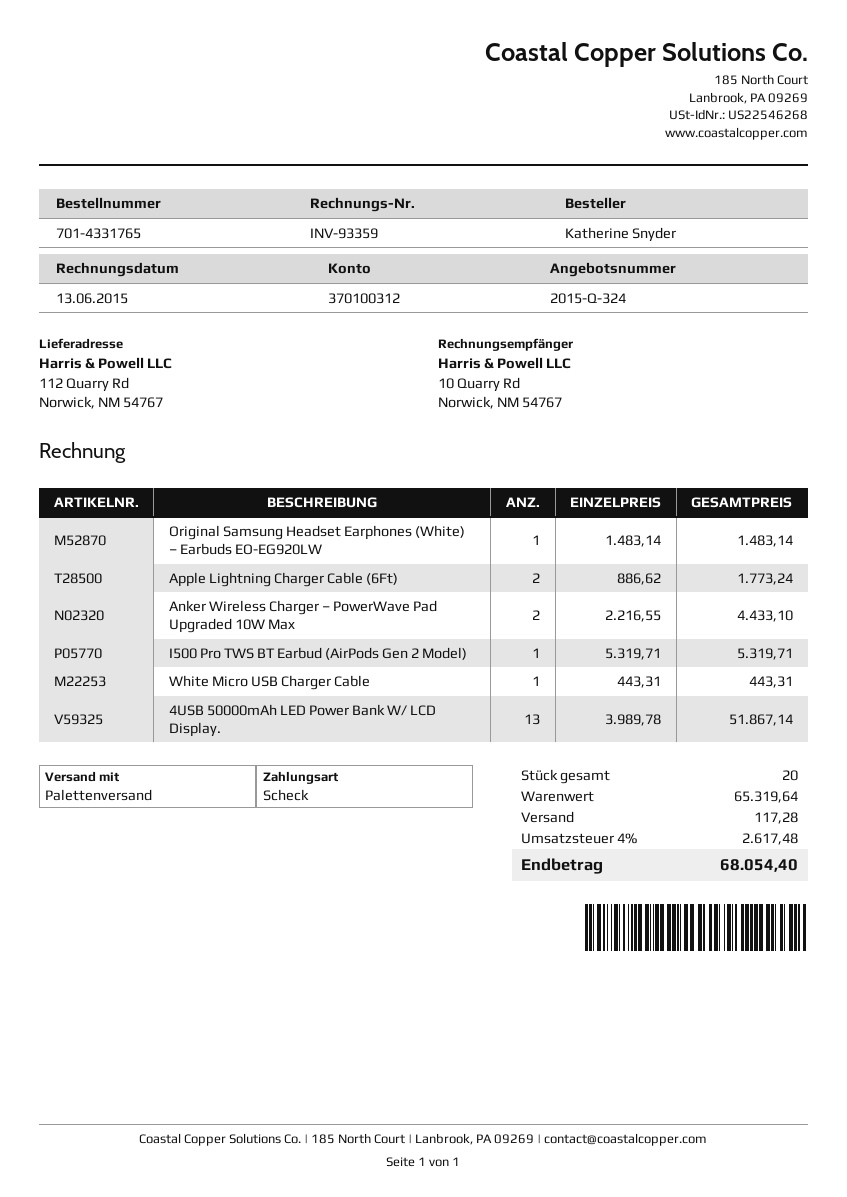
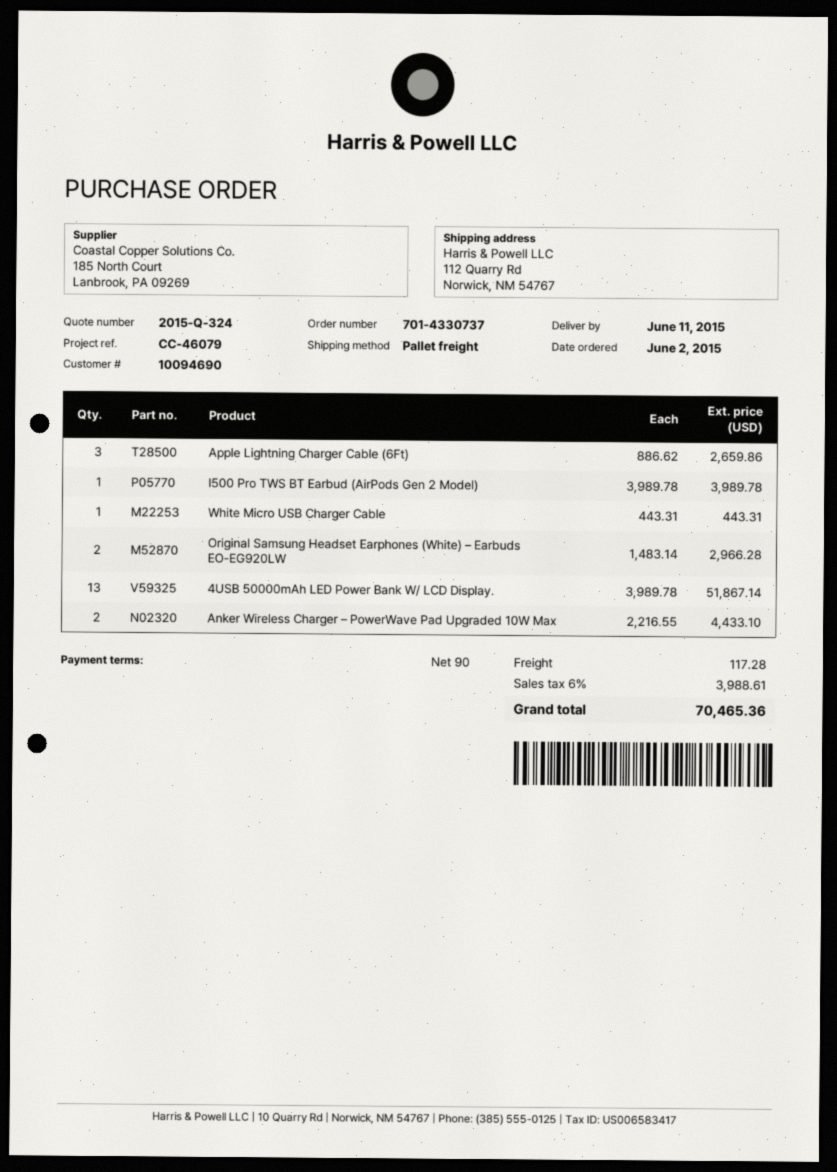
order number: 701-4331765 -> 701-4330737
Original Samsung Headset Earphones (White) – Earbuds EO-EG920LW: 1 x 1483.14 = 1483.14 -> 2 x 1483.14 = 2966.28
Apple Lightning Charger Cable (6Ft): 2 x 886.62 = 1773.24 -> 3 x 886.62 = 2659.86
I500 Pro TWS BT Earbud (AirPods Gen 2 Model): 1 x 5319.71 = 5319.71 -> 1 x 3989.78 = 3989.78
tax: 4% = 2617.48 -> 6% = 3988.61
total: 68054.40 -> 70465.36

